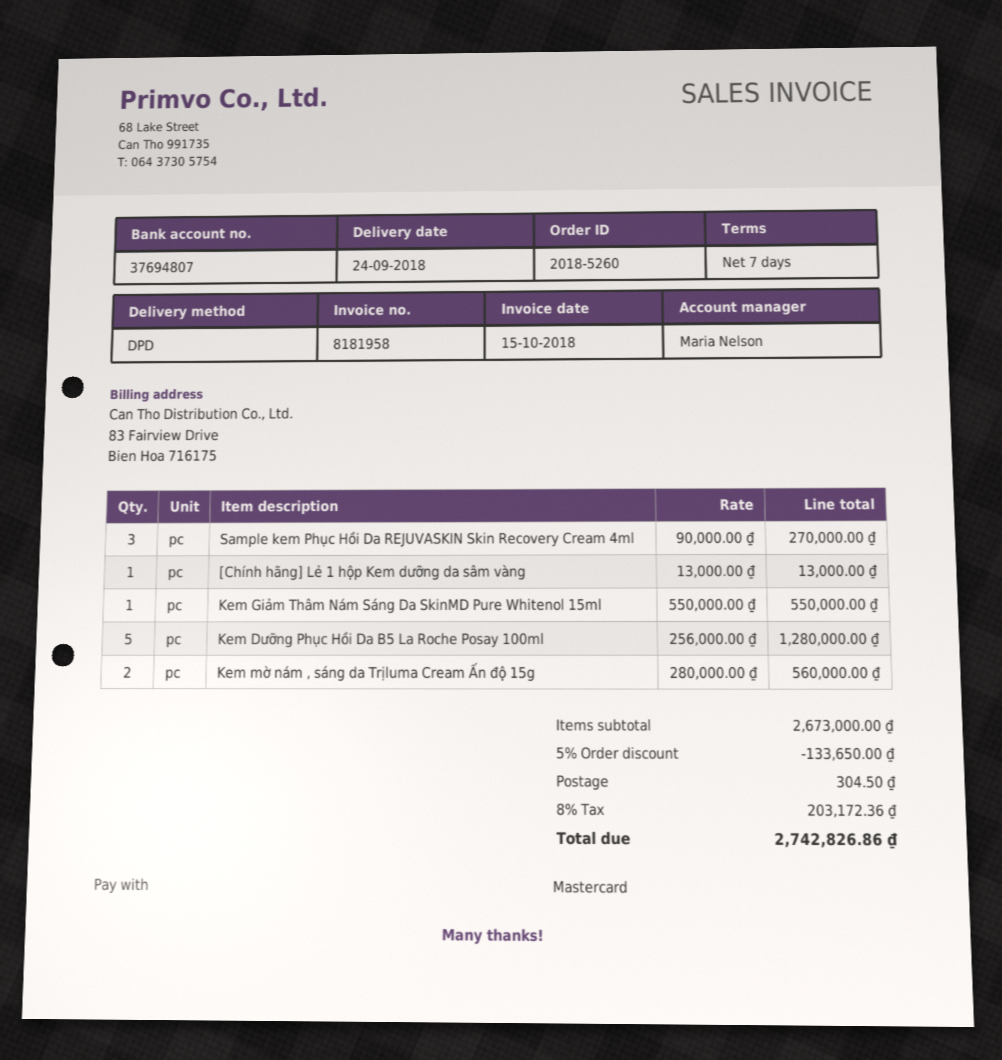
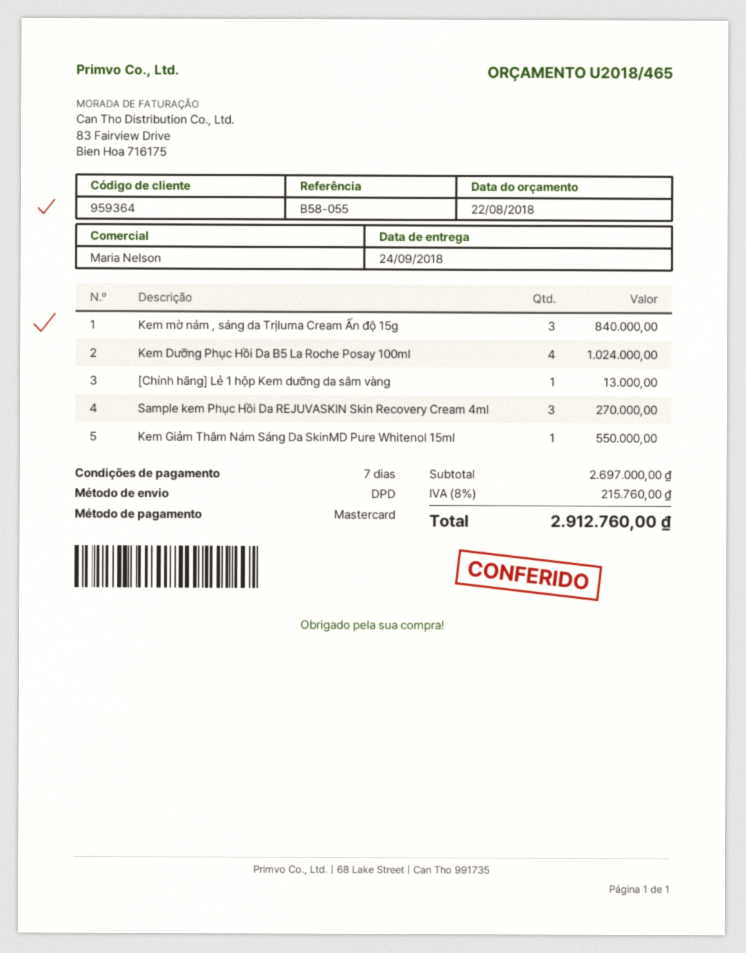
Kem Dưỡng Phục Hồi Da B5 La Roche Posay 100ml: 5 for 1280000.00 -> 4 for 1024000.00
Kem mờ nám , sáng da Trịluma Cream Ấn độ 15g: 2 for 560000.00 -> 3 for 840000.00
subtotal: 2673000.00 -> 2697000.00
discount: 5% = 133650.00 -> none
shipping: 304.50 -> none
tax: 8% = 203172.36 -> 8% = 215760.00
total: 2742826.86 -> 2912760.00

